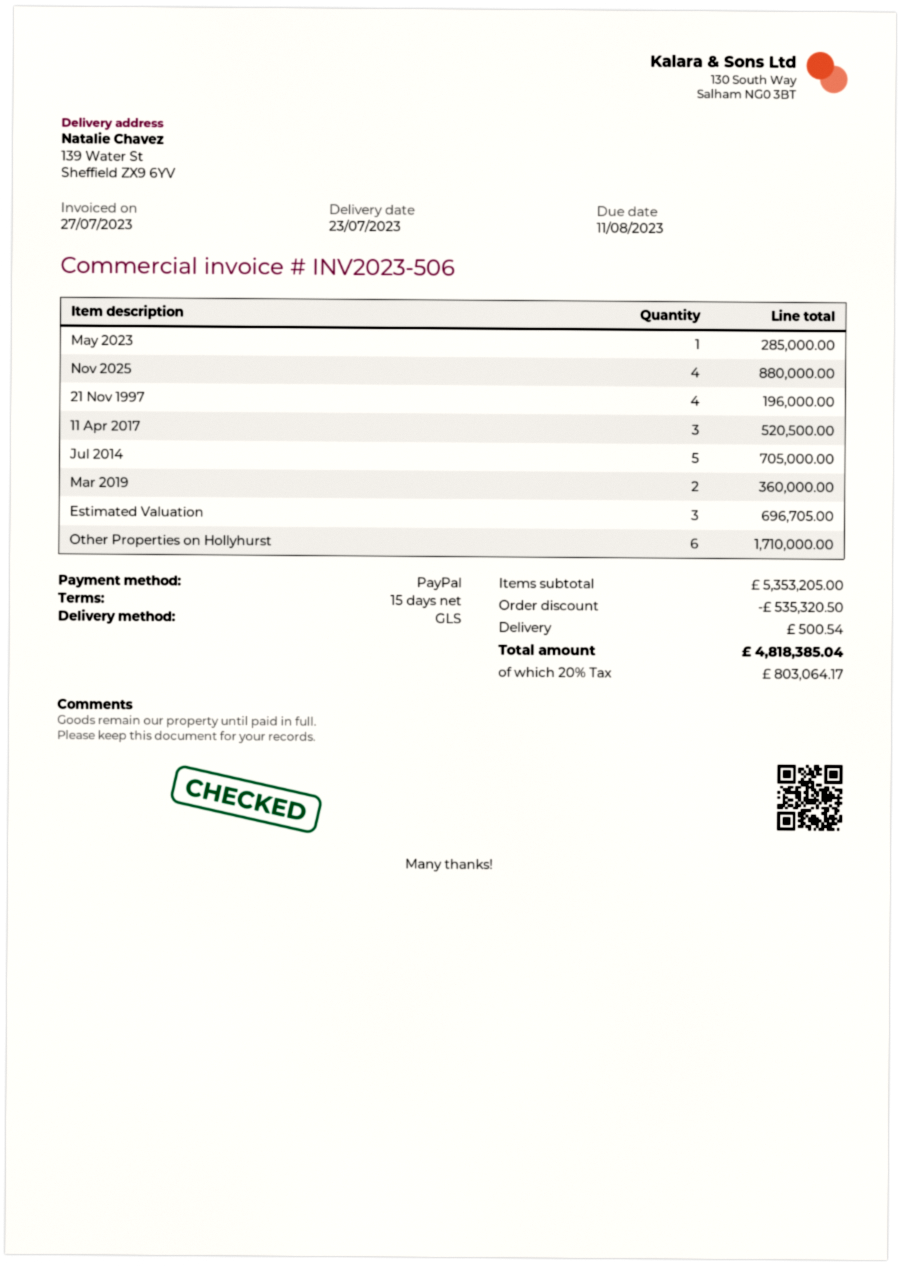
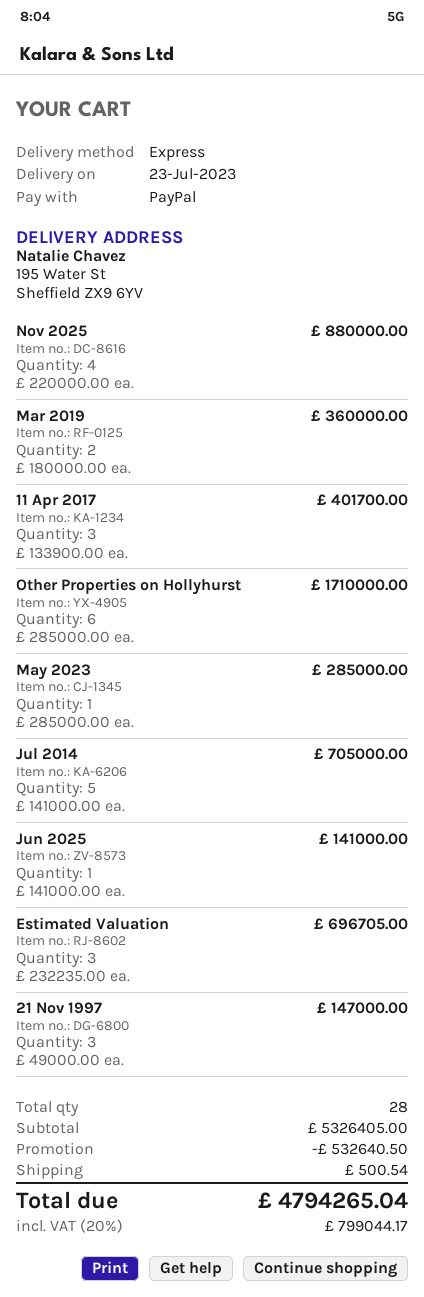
shipping method: GLS -> express
ship to: 139 Water St, Sheffield ZX9 6YV -> 195 Water St, Sheffield ZX9 6YV
21 Nov 1997: 4 for 196000.00 -> 3 for 147000.00
11 Apr 2017: 3 for 520500.00 -> 3 for 401700.00
Jun 2025: none -> 1 for 141000.00
subtotal: 5353205.00 -> 5326405.00
discount: 535320.50 -> 532640.50
tax: 20% = 803064.17 -> 20% = 799044.17
total: 4818385.04 -> 4794265.04

